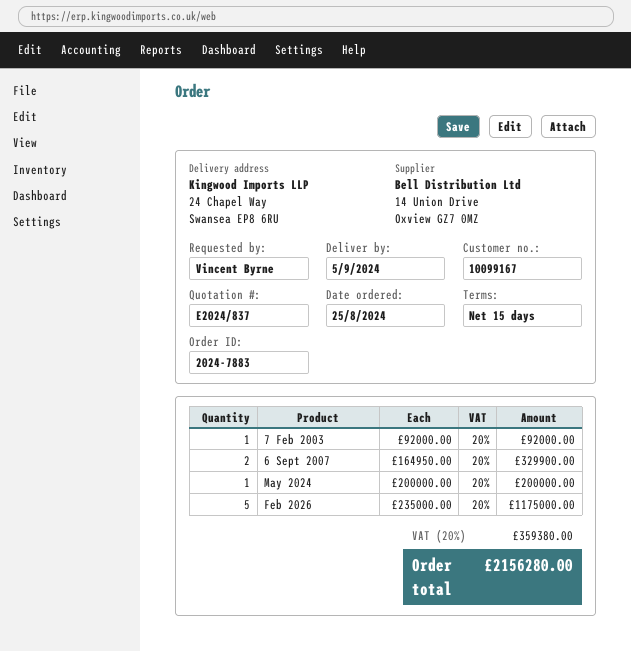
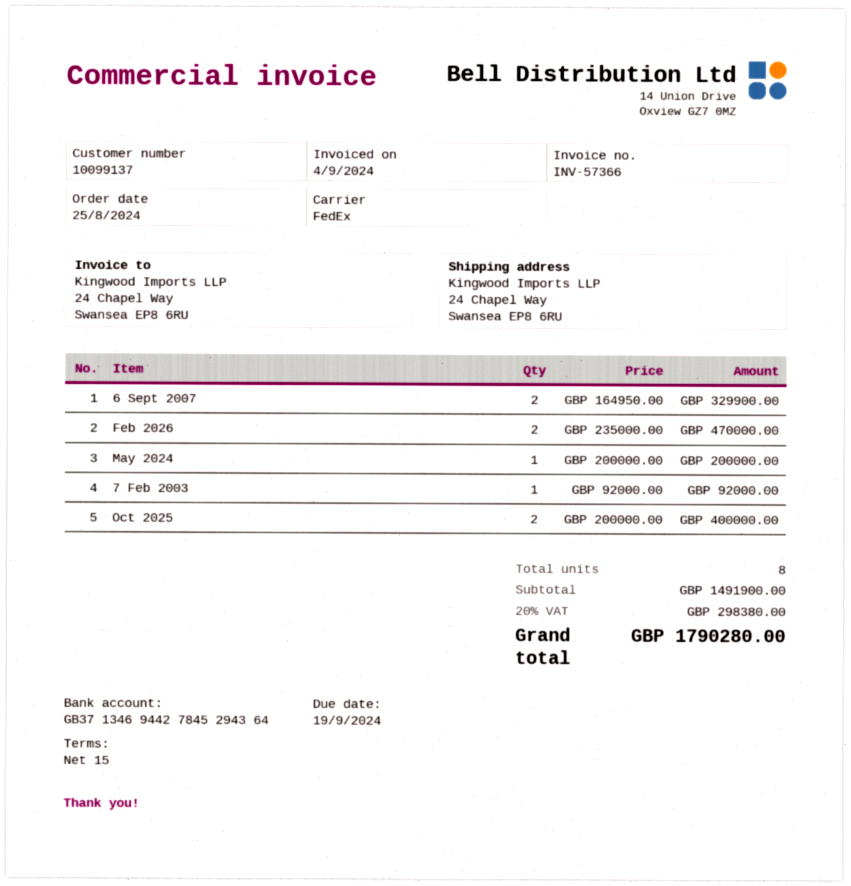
customer number: 10099167 -> 10099137
Feb 2026: 5 x 235000.00 = 1175000.00 -> 2 x 235000.00 = 470000.00
Oct 2025: none -> 2 x 200000.00 = 400000.00
tax: 20% = 359380.00 -> 20% = 298380.00
total: 2156280.00 -> 1790280.00

